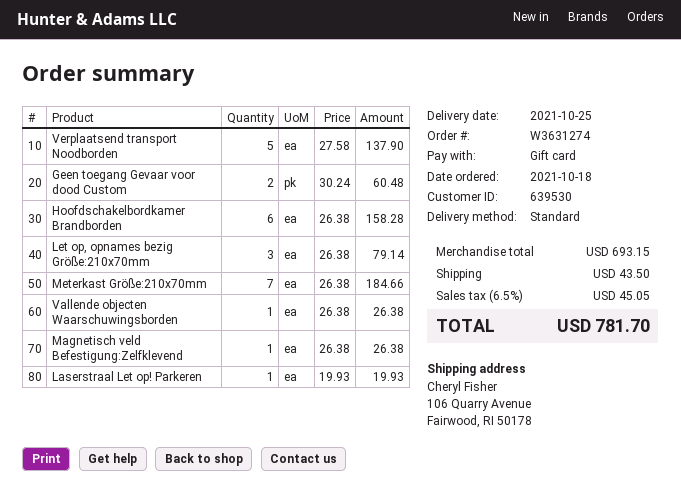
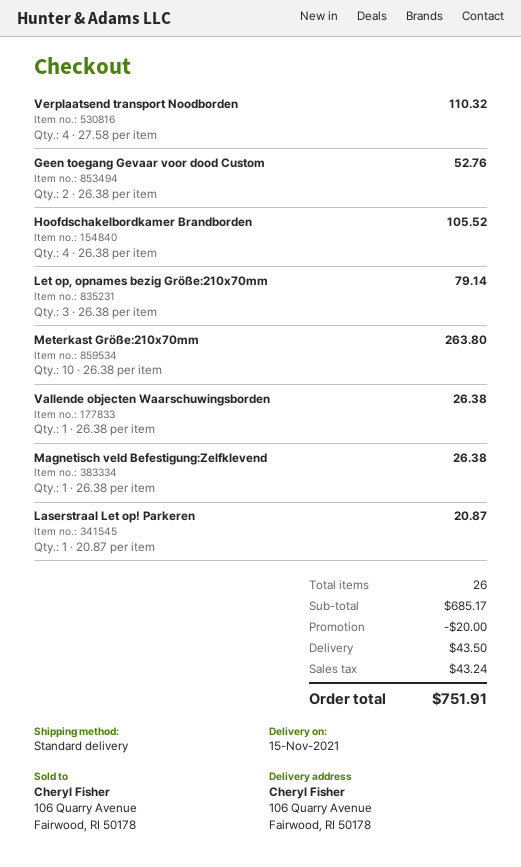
delivery date: 2021-10-25 -> 2021-11-15
Verplaatsend transport Noodborden: 5 x 27.58 = 137.90 -> 4 x 27.58 = 110.32
Geen toegang Gevaar voor dood Custom: 2 x 30.24 = 60.48 -> 2 x 26.38 = 52.76
Hoofdschakelbordkamer Brandborden: 6 x 26.38 = 158.28 -> 4 x 26.38 = 105.52
Meterkast Größe:210x70mm: 7 x 26.38 = 184.66 -> 10 x 26.38 = 263.80
Laserstraal Let op! Parkeren: 1 x 19.93 = 19.93 -> 1 x 20.87 = 20.87
subtotal: 693.15 -> 685.17
discount: none -> 20.00
tax: 45.05 -> 43.24
total: 781.70 -> 751.91

